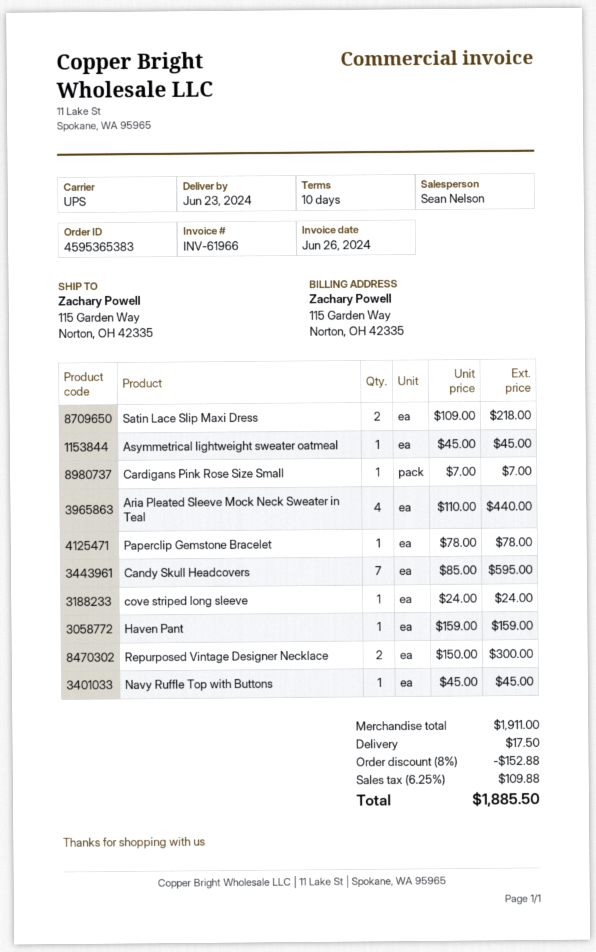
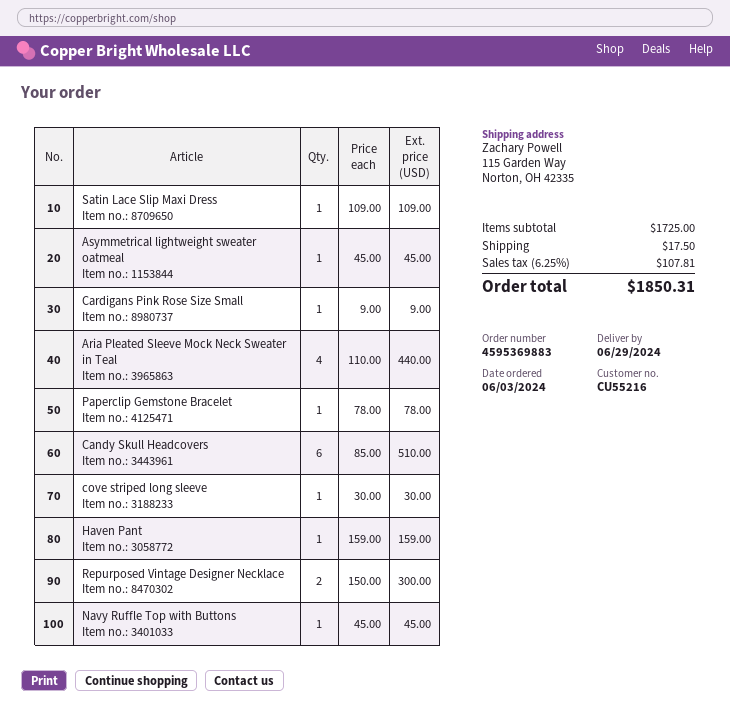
order number: 4595365383 -> 4595369883
delivery date: 2024-06-23 -> 2024-06-29
Satin Lace Slip Maxi Dress: 2 x 109.00 = 218.00 -> 1 x 109.00 = 109.00
Cardigans Pink Rose Size Small: 1 x 7.00 = 7.00 -> 1 x 9.00 = 9.00
Candy Skull Headcovers: 7 x 85.00 = 595.00 -> 6 x 85.00 = 510.00
cove striped long sleeve: 1 x 24.00 = 24.00 -> 1 x 30.00 = 30.00
subtotal: 1911.00 -> 1725.00
discount: 8% = 152.88 -> none
tax: 6.25% = 109.88 -> 6.25% = 107.81
total: 1885.50 -> 1850.31

